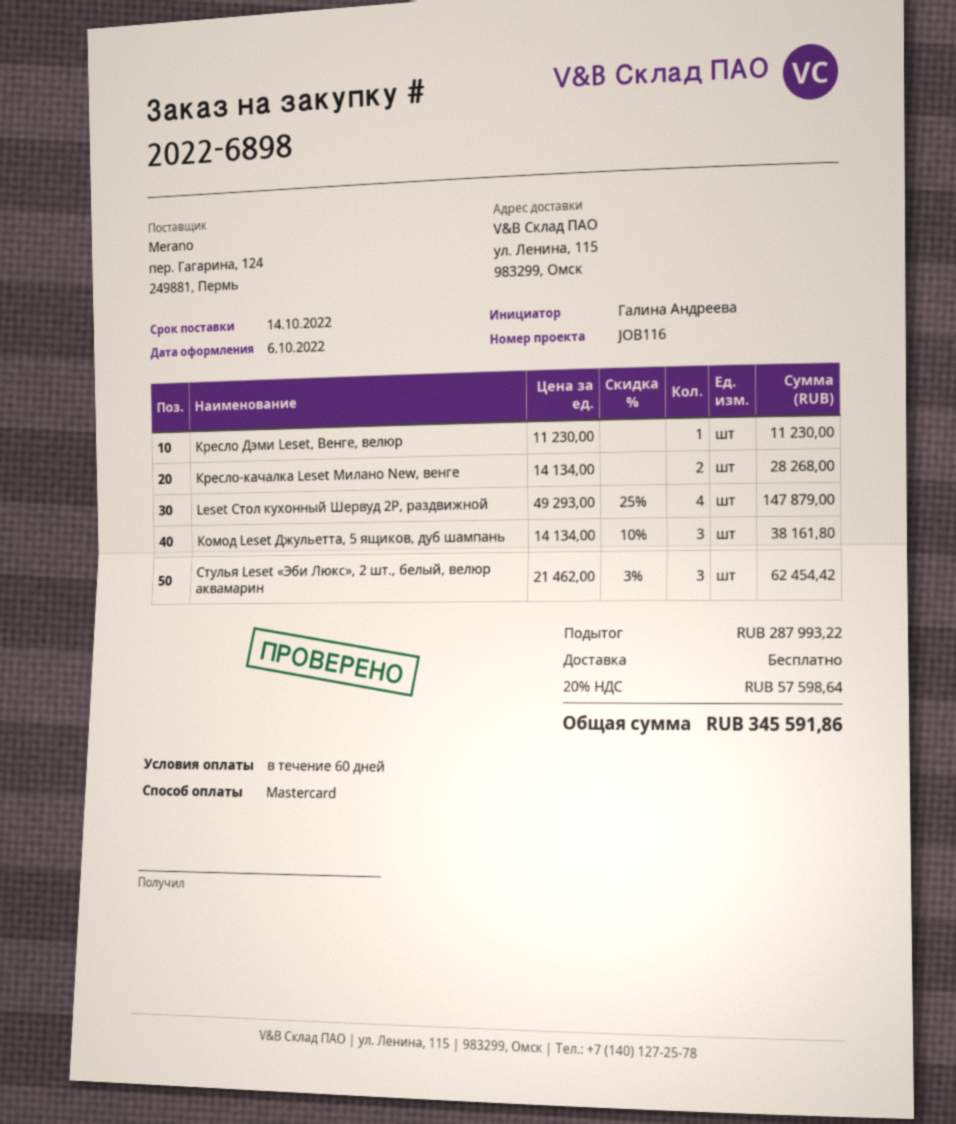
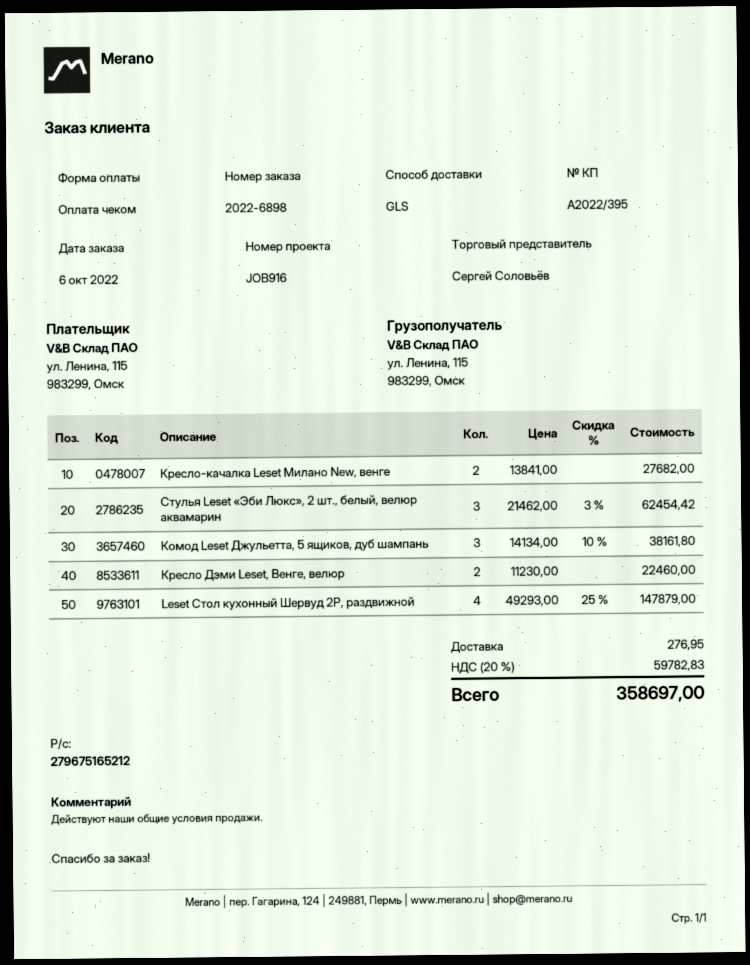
reference: JOB116 -> JOB916
payment method: Mastercard -> cheque
Кресло Дэми Leset, Венге, велюр: 1 x 11230.00 = 11230.00 -> 2 x 11230.00 = 22460.00
Кресло-качалка Leset Милано New, венге: 2 x 14134.00 = 28268.00 -> 2 x 13841.00 = 27682.00
shipping: 0.00 -> 276.95
tax: 20% = 57598.64 -> 20% = 59782.83
total: 345591.86 -> 358697.00

